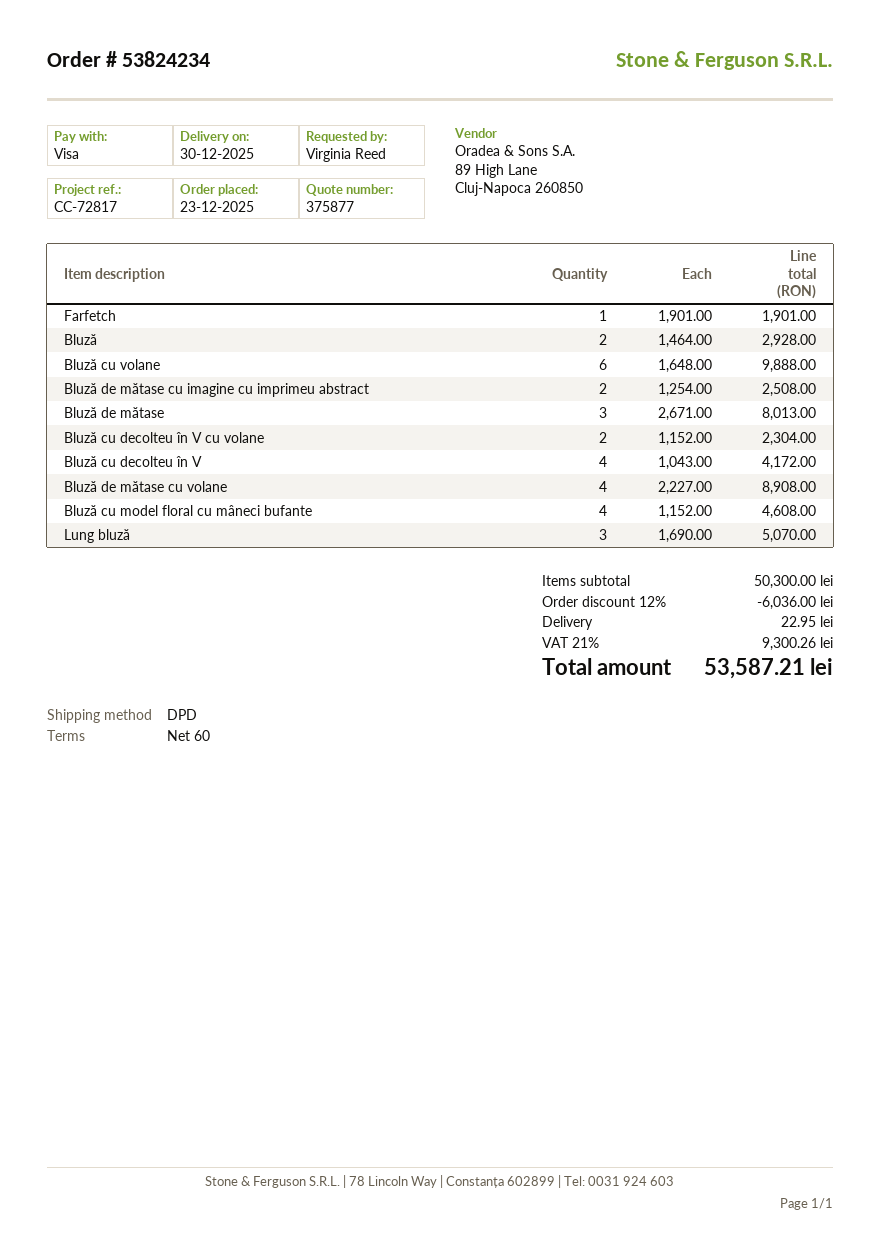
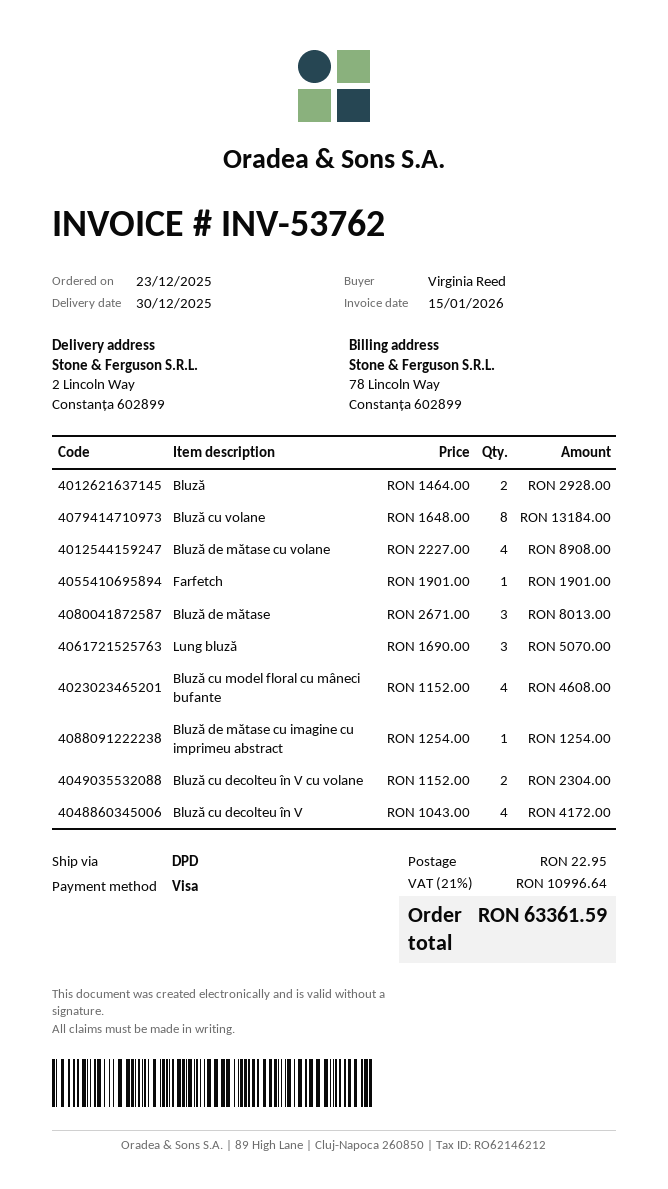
Bluză cu volane: 6 x 1648.00 = 9888.00 -> 8 x 1648.00 = 13184.00
Bluză de mătase cu imagine cu imprimeu abstract: 2 x 1254.00 = 2508.00 -> 1 x 1254.00 = 1254.00
discount: 12% = 6036.00 -> none
tax: 21% = 9300.26 -> 21% = 10996.64
total: 53587.21 -> 63361.59

